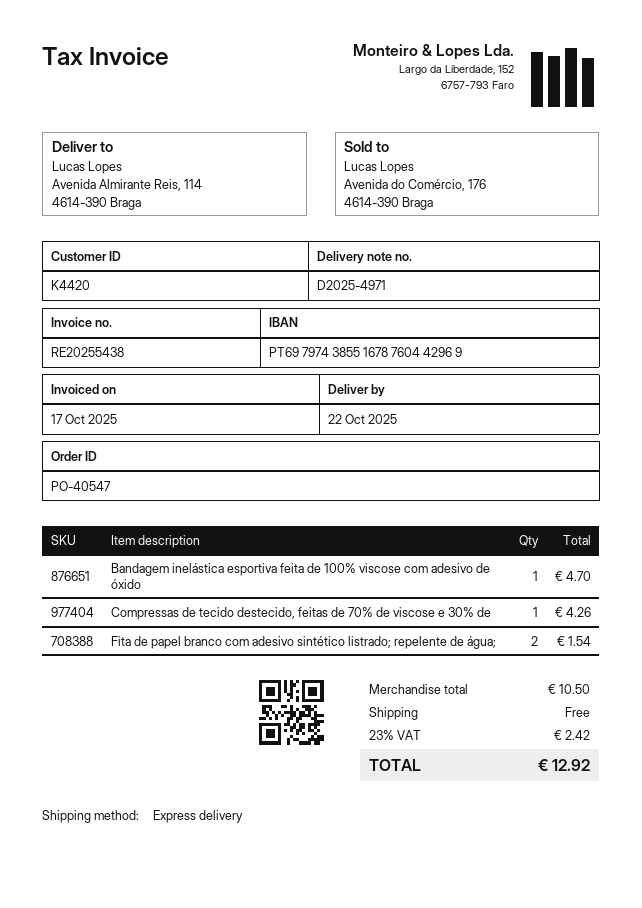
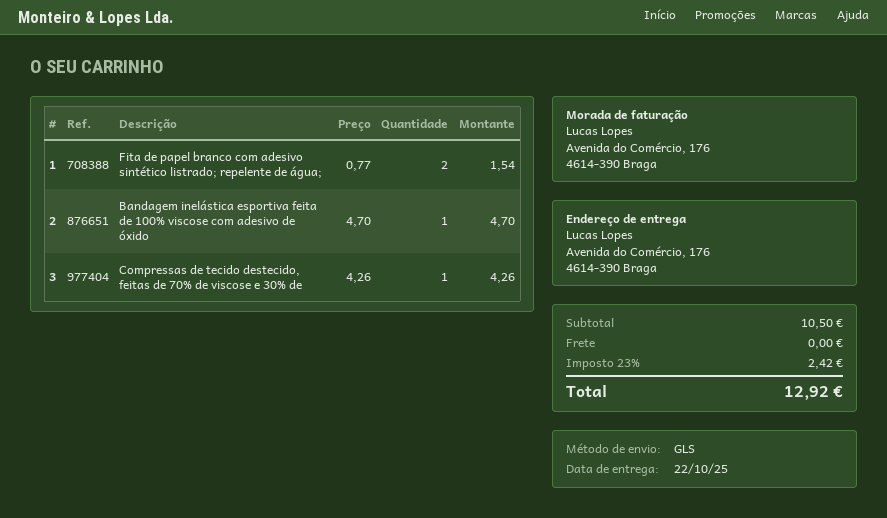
shipping method: express -> GLS
ship to: Avenida Almirante Reis, 114, 4614-390 Braga -> Avenida do Comércio, 176, 4614-390 Braga

